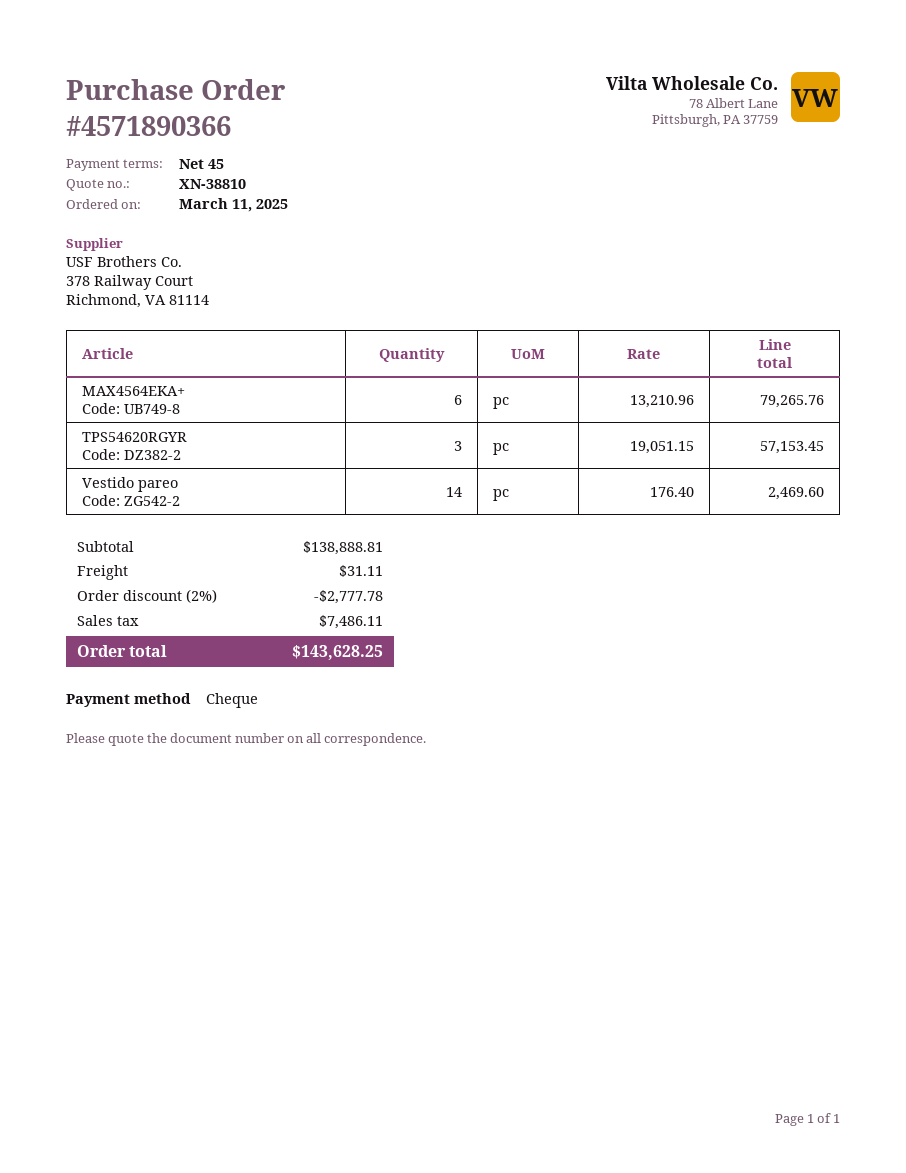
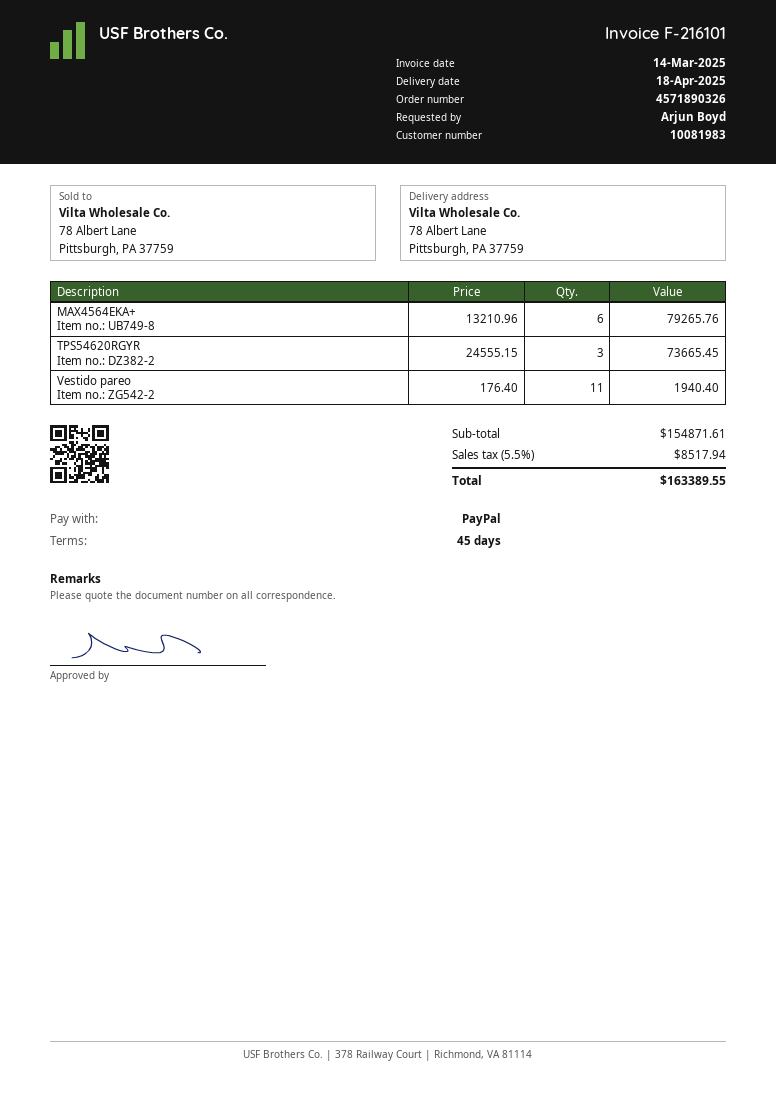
order number: 4571890366 -> 4571890326
payment method: cheque -> PayPal
TPS54620RGYR: 3 x 19051.15 = 57153.45 -> 3 x 24555.15 = 73665.45
Vestido pareo: 14 x 176.40 = 2469.60 -> 11 x 176.40 = 1940.40
subtotal: 138888.81 -> 154871.61
discount: 2% = 2777.78 -> none
shipping: 31.11 -> none
tax: 7486.11 -> 8517.94
total: 143628.25 -> 163389.55

